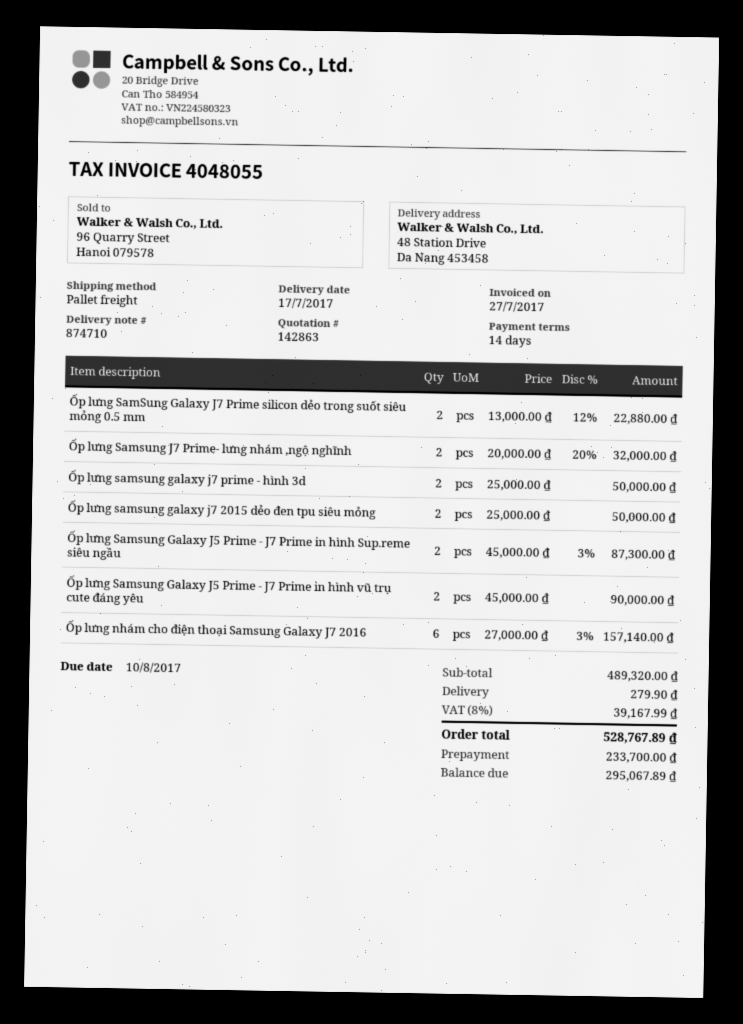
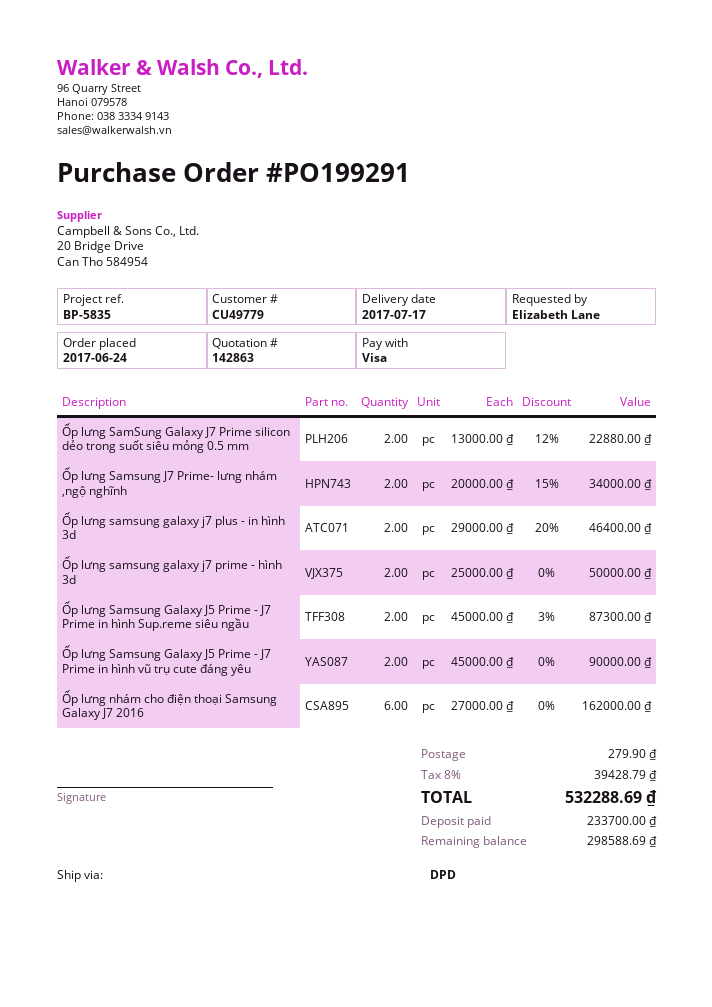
shipping method: pallet freight -> DPD
Ốp lưng Samsung J7 Prime- lưng nhám ,ngộ nghĩnh: 2 x 20000.00 - 20% = 32000.00 -> 2 x 20000.00 - 15% = 34000.00
Ốp lưng samsung galaxy j7 2015 dẻo đen tpu siêu mỏng: 2 x 25000.00 = 50000.00 -> none
Ốp lưng nhám cho điện thoại Samsung Galaxy J7 2016: 6 x 27000.00 - 3% = 157140.00 -> 6 x 27000.00 = 162000.00
Ốp lưng samsung galaxy j7 plus - in hình 3d: none -> 2 x 29000.00 - 20% = 46400.00
tax: 8% = 39167.99 -> 8% = 39428.79
total: 528767.89 -> 532288.69
balance: 295067.89 -> 298588.69

